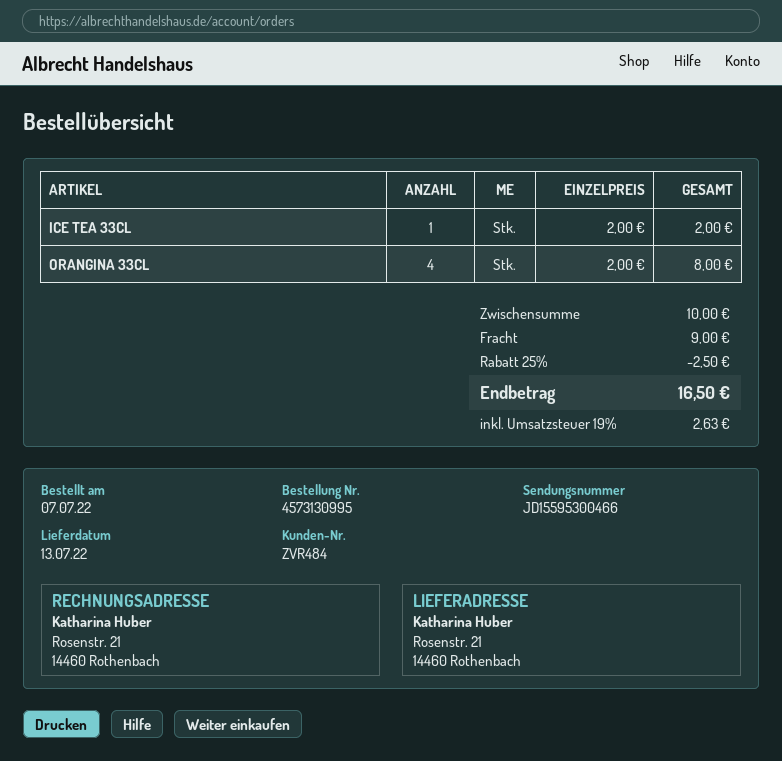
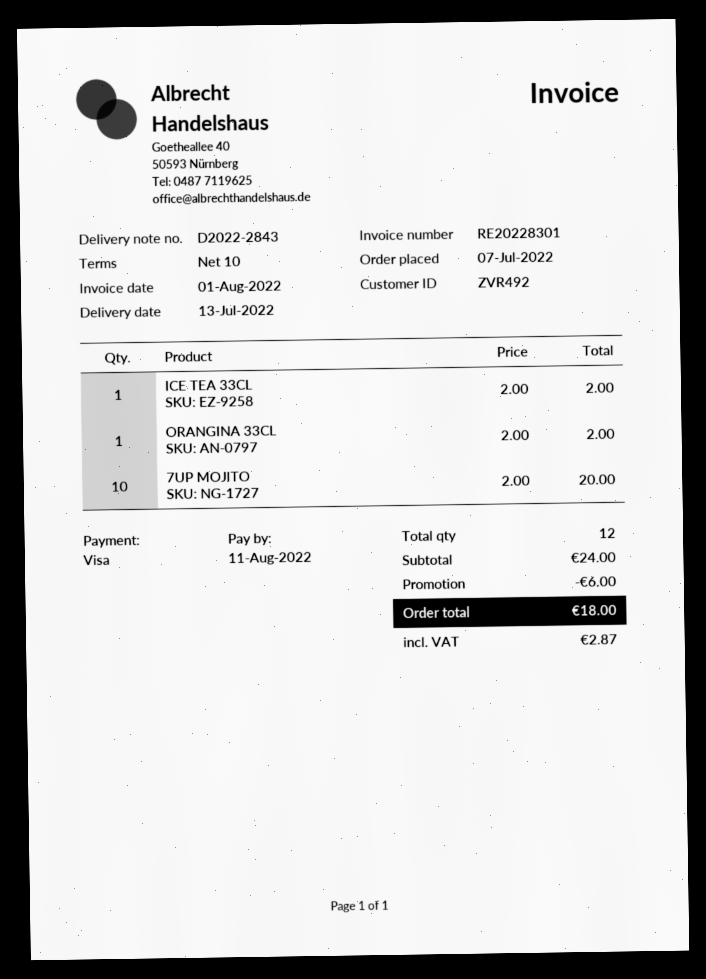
customer number: ZVR484 -> ZVR492
ORANGINA 33CL: 4 x 2.00 = 8.00 -> 1 x 2.00 = 2.00
7UP MOJITO: none -> 10 x 2.00 = 20.00
subtotal: 10.00 -> 24.00
discount: 2.50 -> 6.00
shipping: 9.00 -> none
tax: 2.63 -> 2.87
total: 16.50 -> 18.00

